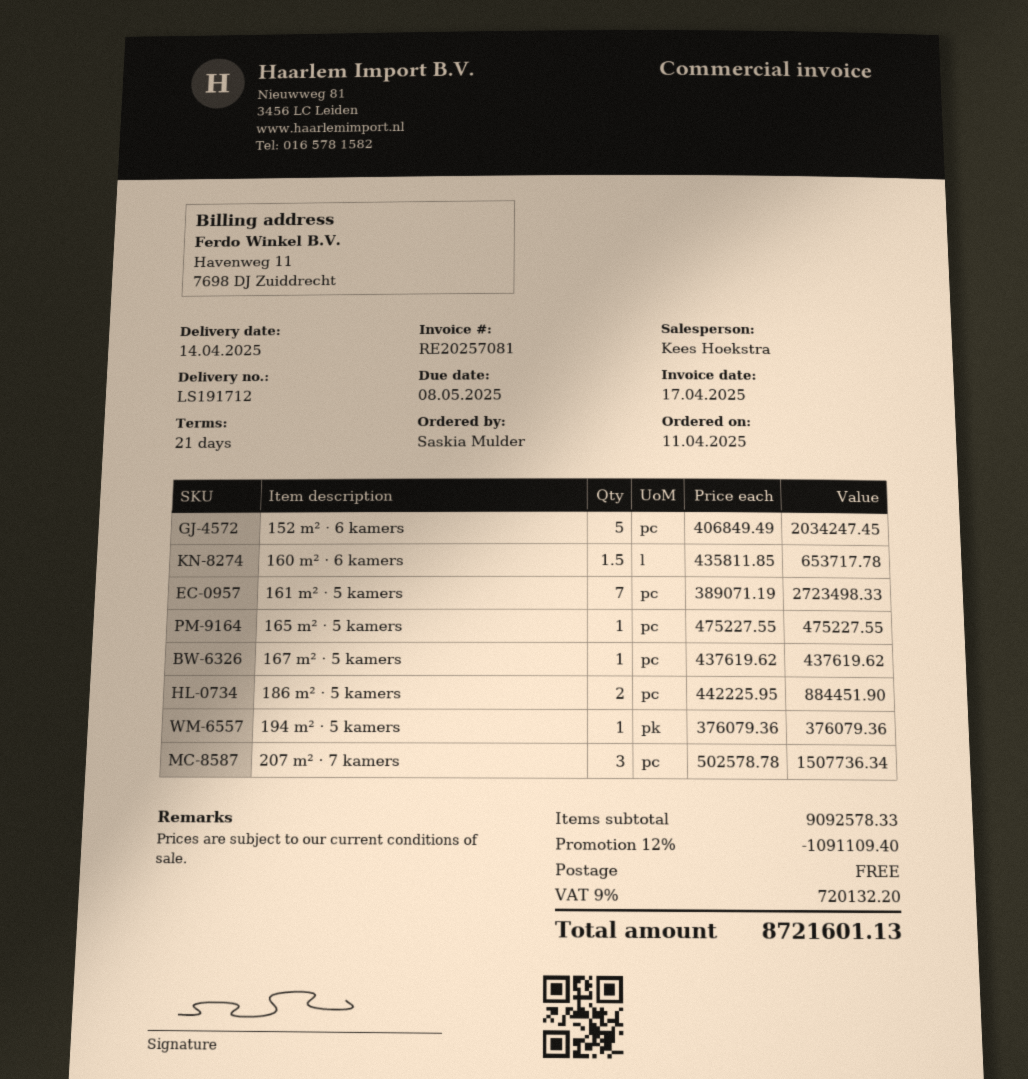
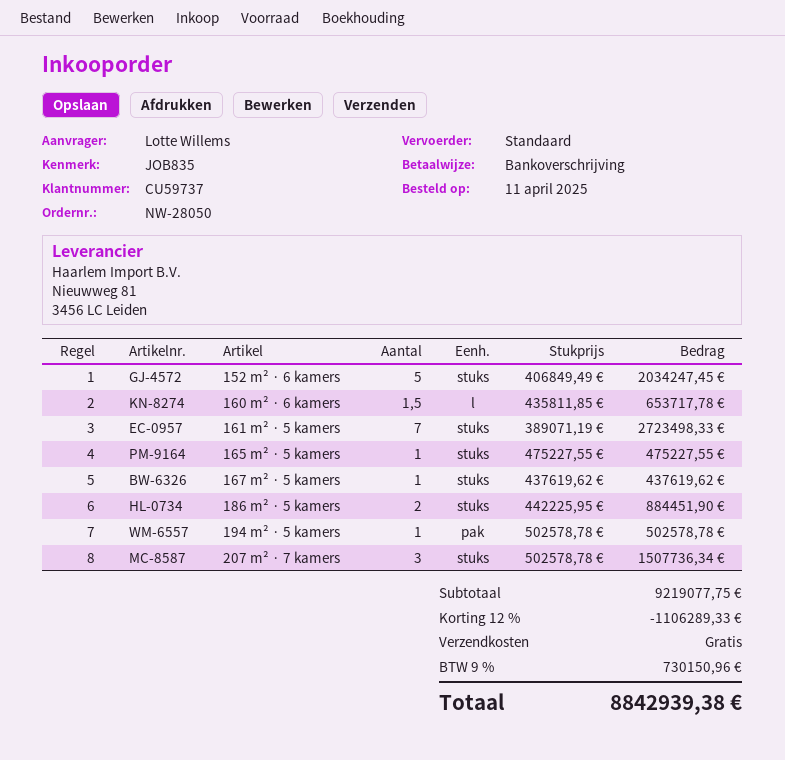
ordered by: Saskia Mulder -> Lotte Willems
194 m² · 5 kamers: 1 x 376079.36 = 376079.36 -> 1 x 502578.78 = 502578.78
subtotal: 9092578.33 -> 9219077.75
discount: 12% = 1091109.40 -> 12% = 1106289.33
tax: 9% = 720132.20 -> 9% = 730150.96
total: 8721601.13 -> 8842939.38

